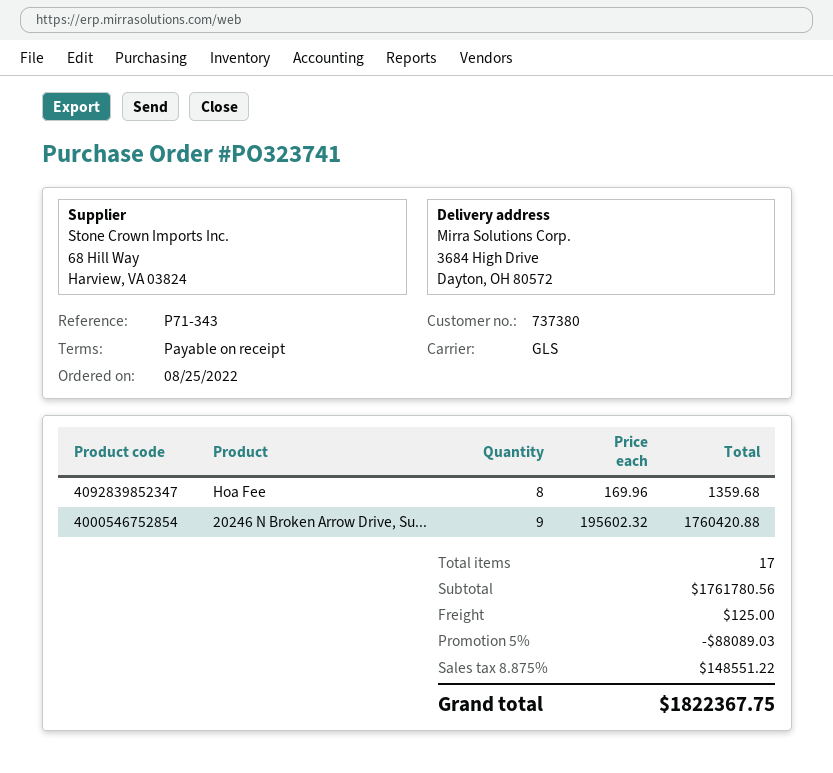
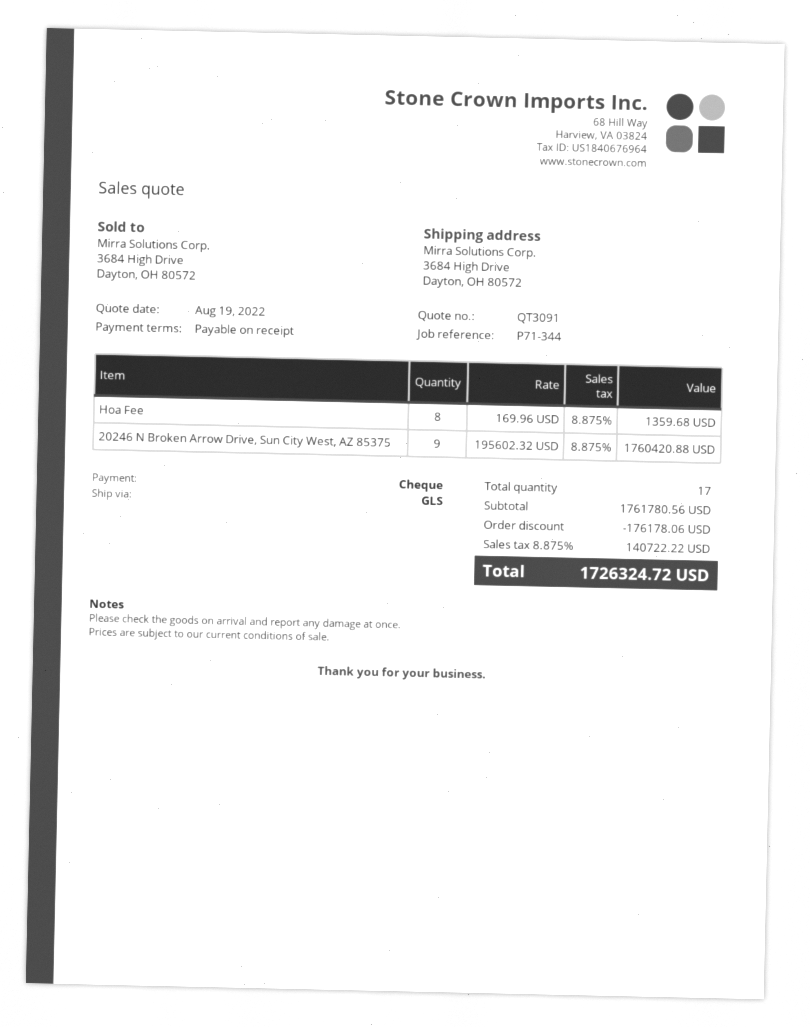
reference: P71-343 -> P71-344
discount: 88089.03 -> 176178.06
shipping: 125.00 -> none
tax: 8.875% = 148551.22 -> 8.875% = 140722.22
total: 1822367.75 -> 1726324.72

